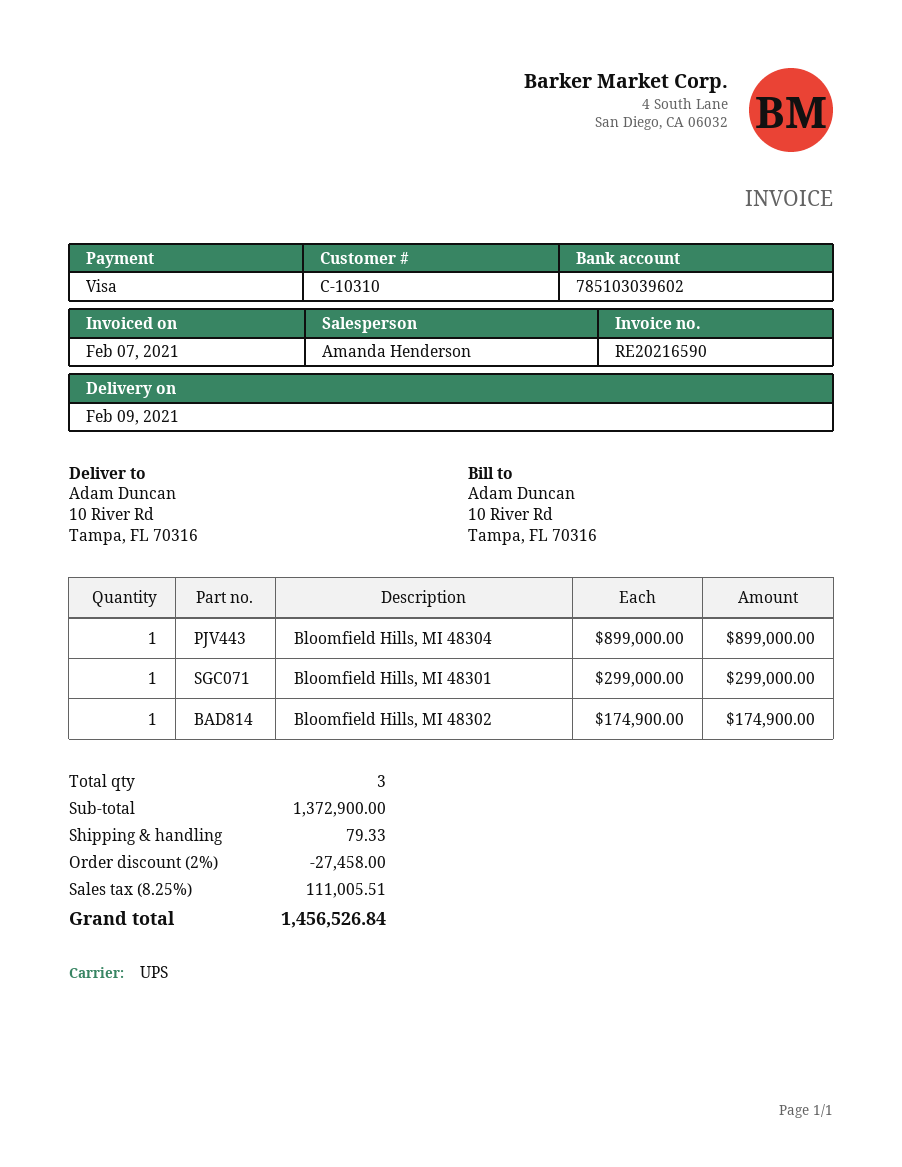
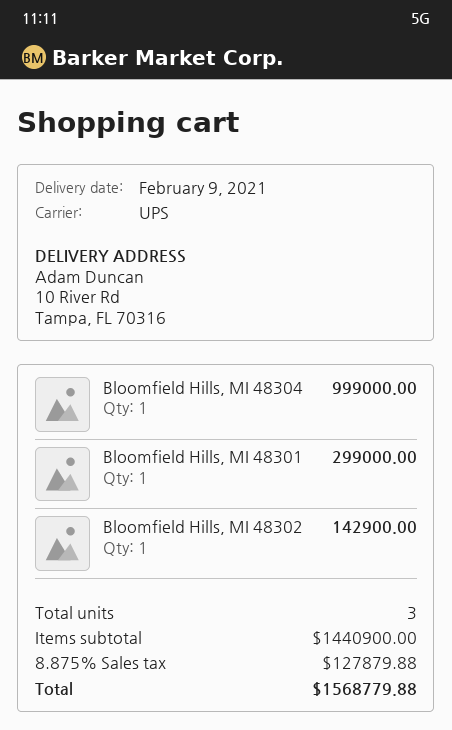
Bloomfield Hills, MI 48304: 1 for 899000.00 -> 1 for 999000.00
Bloomfield Hills, MI 48302: 1 for 174900.00 -> 1 for 142900.00
subtotal: 1372900.00 -> 1440900.00
discount: 2% = 27458.00 -> none
shipping: 79.33 -> none
tax: 8.25% = 111005.51 -> 8.875% = 127879.88
total: 1456526.84 -> 1568779.88

